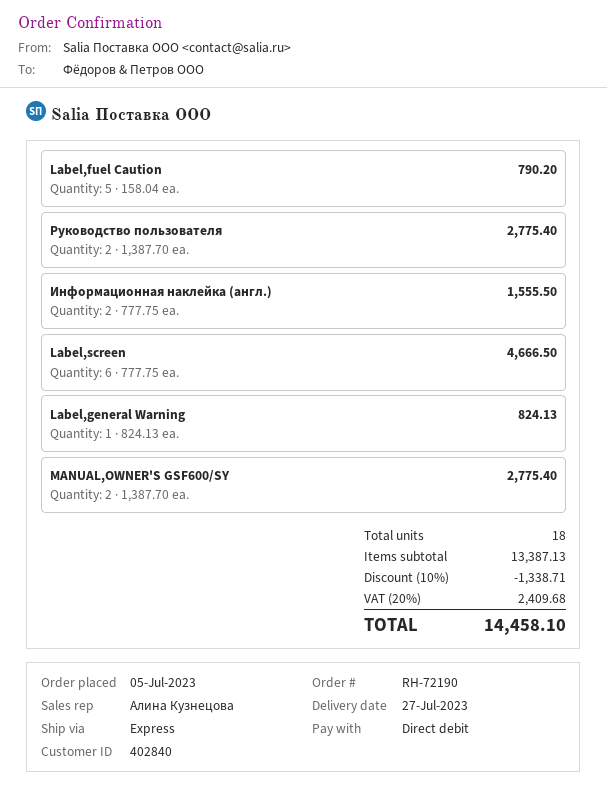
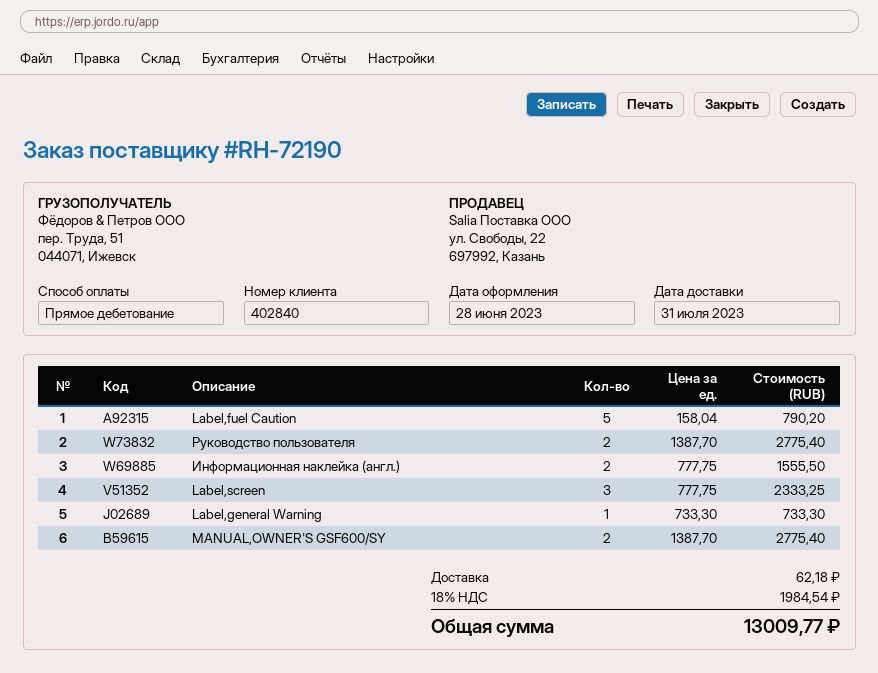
order date: 2023-07-05 -> 2023-06-28
delivery date: 2023-07-27 -> 2023-07-31
Label,screen: 6 x 777.75 = 4666.50 -> 3 x 777.75 = 2333.25
Label,general Warning: 1 x 824.13 = 824.13 -> 1 x 733.30 = 733.30
discount: 10% = 1338.71 -> none
shipping: none -> 62.18
tax: 20% = 2409.68 -> 18% = 1984.54
total: 14458.10 -> 13009.77

